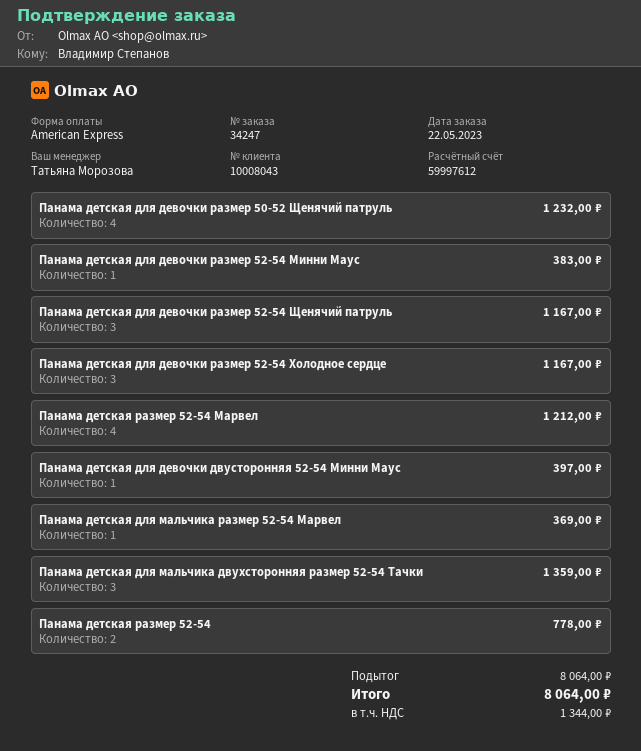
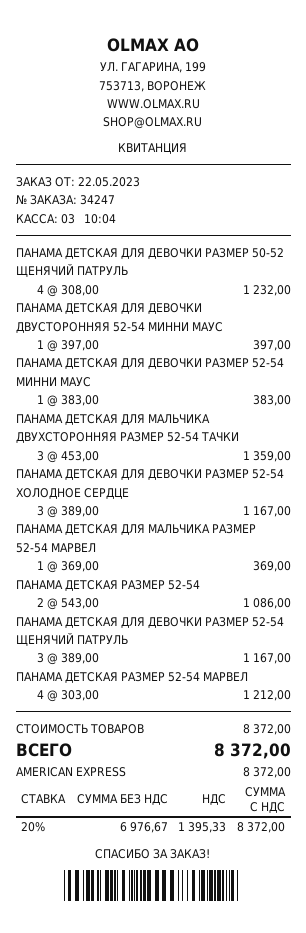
Панама детская размер 52-54: 2 for 778.00 -> 2 for 1086.00
subtotal: 8064.00 -> 8372.00
tax: 1344.00 -> 1395.33
total: 8064.00 -> 8372.00

